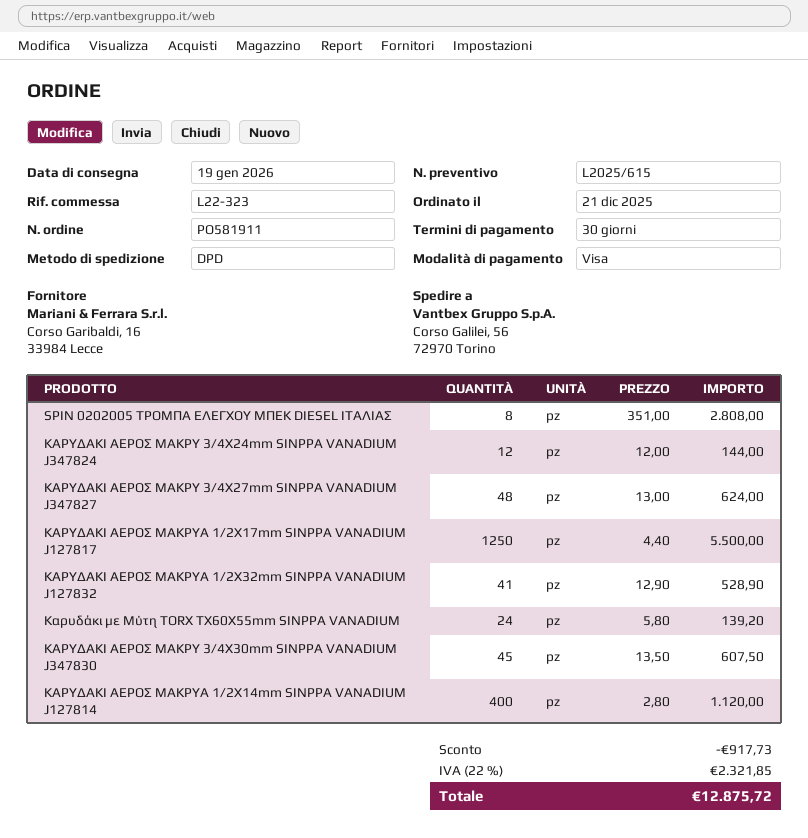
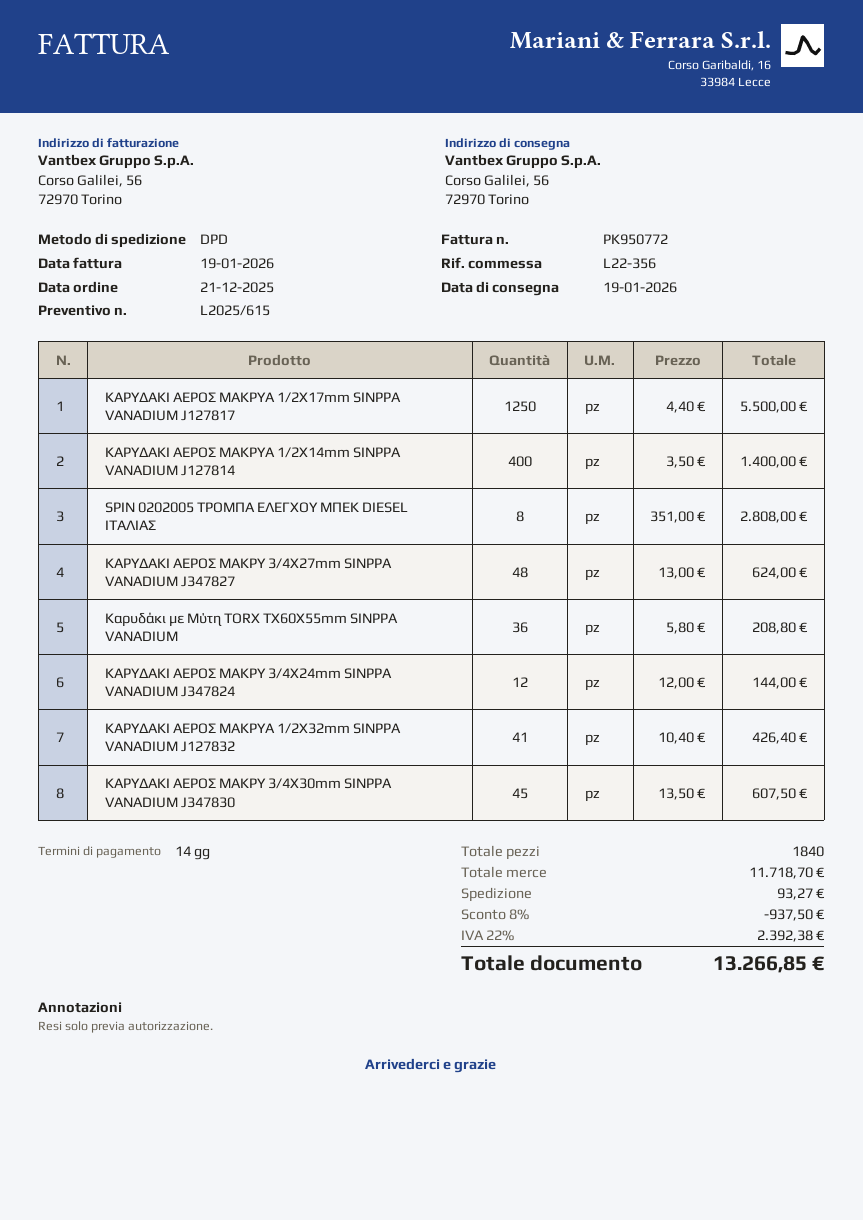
payment terms: 30 days -> 14 days
reference: L22-323 -> L22-356
ΚΑΡΥΔΑΚΙ ΑΕΡΟΣ ΜΑΚΡΥΑ 1/2Χ32mm SINPPA VANADIUM J127832: 41 x 12.90 = 528.90 -> 41 x 10.40 = 426.40
Καρυδάκι με Μύτη TORX TX60X55mm SINPPA VANADIUM: 24 x 5.80 = 139.20 -> 36 x 5.80 = 208.80
ΚΑΡΥΔΑΚΙ ΑΕΡΟΣ ΜΑΚΡΥΑ 1/2Χ14mm SINPPA VANADIUM J127814: 400 x 2.80 = 1120.00 -> 400 x 3.50 = 1400.00
discount: 917.73 -> 937.50
shipping: none -> 93.27
tax: 22% = 2321.85 -> 22% = 2392.38
total: 12875.72 -> 13266.85

